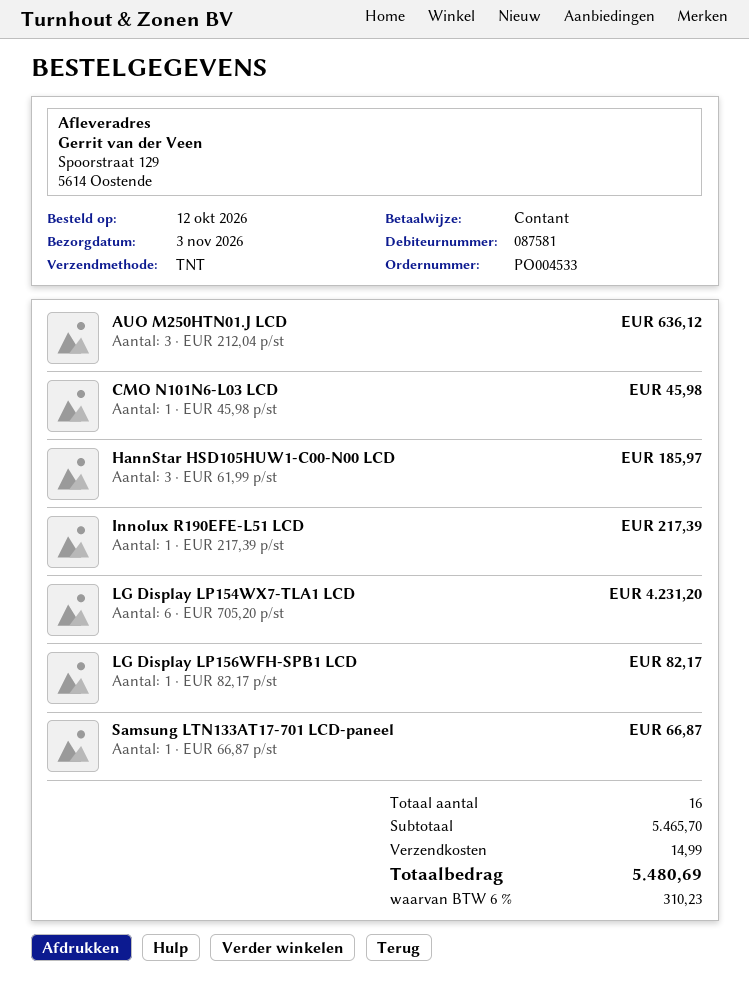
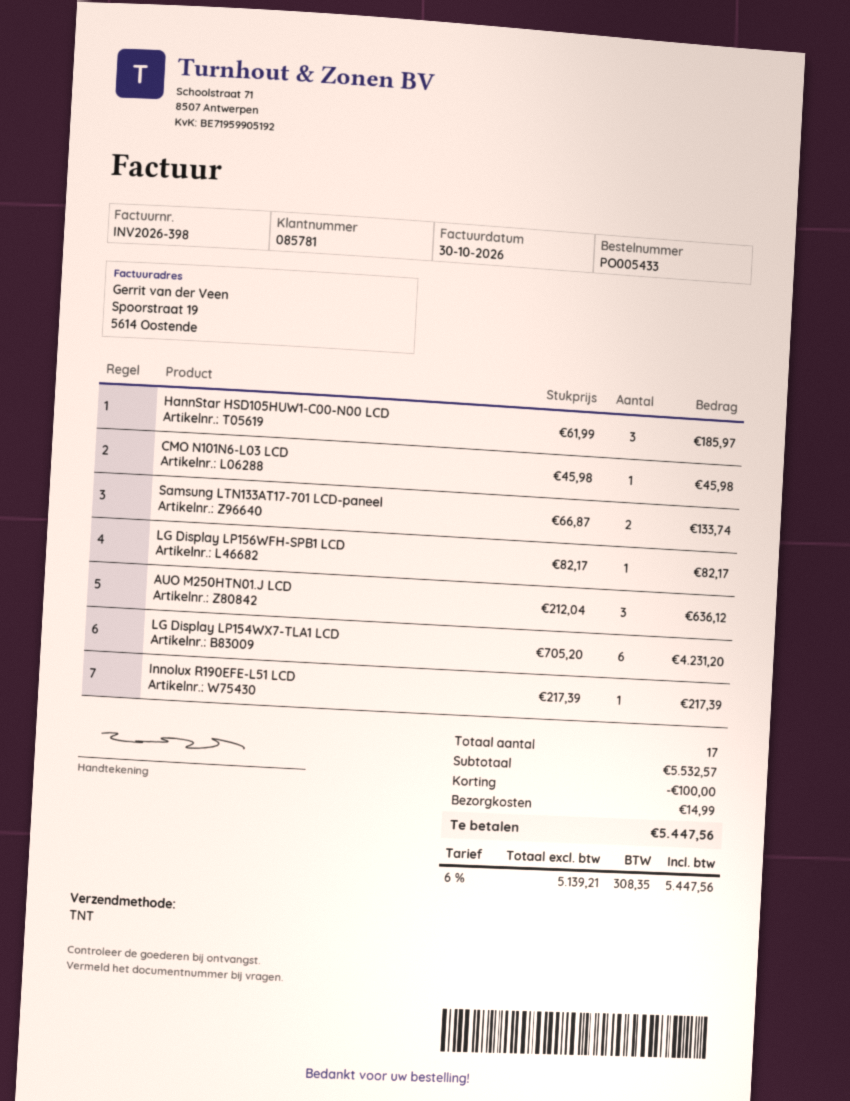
order number: PO004533 -> PO005433
customer number: 087581 -> 085781
Samsung LTN133AT17-701 LCD-paneel: 1 x 66.87 = 66.87 -> 2 x 66.87 = 133.74
total quantity: 16 -> 17
subtotal: 5465.70 -> 5532.57
discount: none -> 100.00
tax: 6% = 310.23 -> 6% = 308.35
total: 5480.69 -> 5447.56

